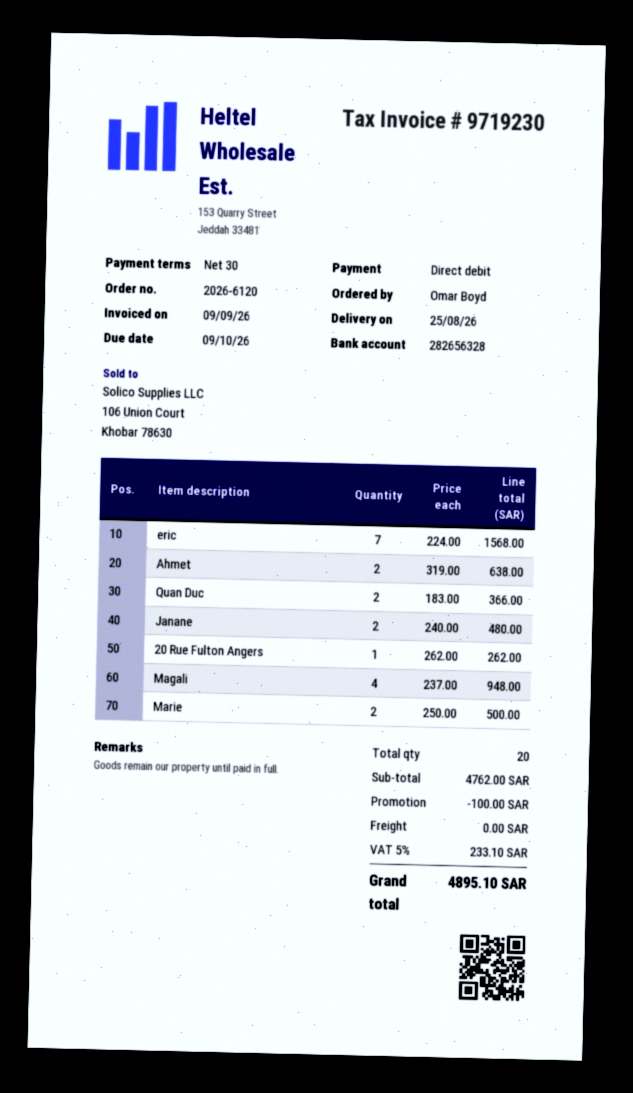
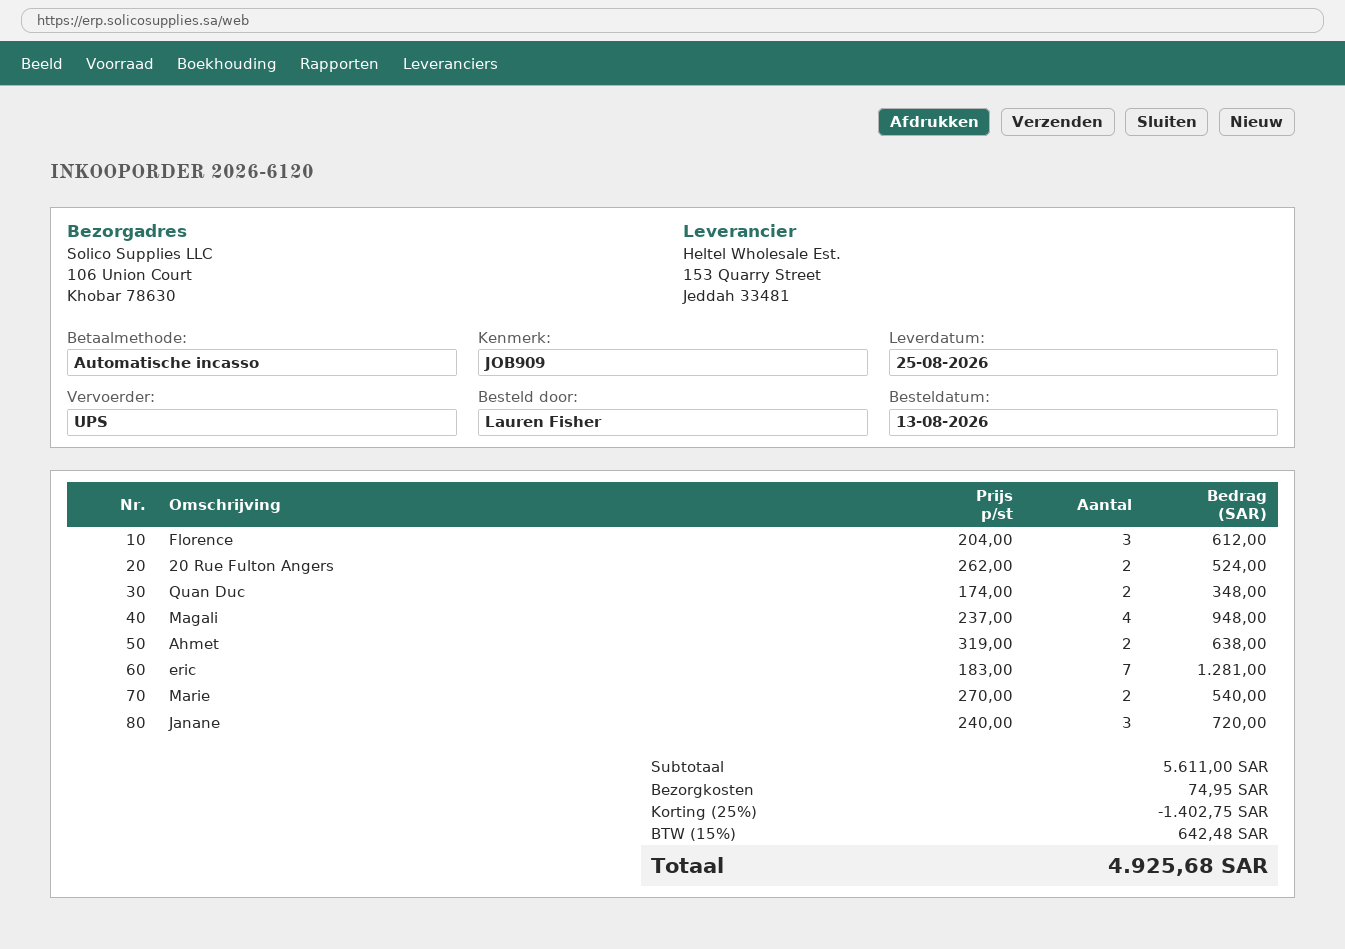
ordered by: Omar Boyd -> Lauren Fisher
eric: 7 x 224.00 = 1568.00 -> 7 x 183.00 = 1281.00
Quan Duc: 2 x 183.00 = 366.00 -> 2 x 174.00 = 348.00
Janane: 2 x 240.00 = 480.00 -> 3 x 240.00 = 720.00
20 Rue Fulton Angers: 1 x 262.00 = 262.00 -> 2 x 262.00 = 524.00
Marie: 2 x 250.00 = 500.00 -> 2 x 270.00 = 540.00
Florence: none -> 3 x 204.00 = 612.00
subtotal: 4762.00 -> 5611.00
discount: 100.00 -> 1402.75
shipping: 0.00 -> 74.95
tax: 5% = 233.10 -> 15% = 642.48
total: 4895.10 -> 4925.68

